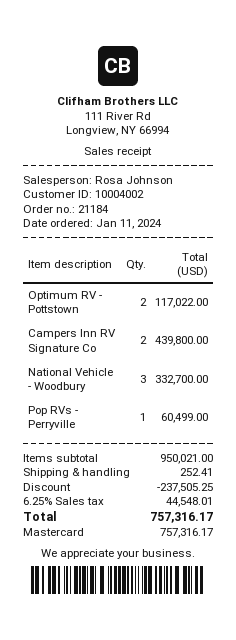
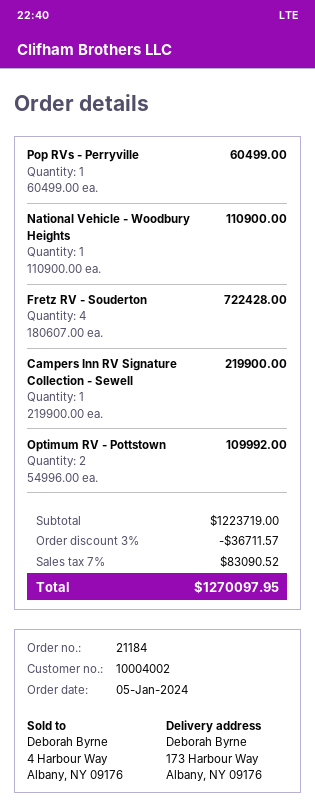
order date: 2024-01-11 -> 2024-01-05
Optimum RV - Pottstown: 2 for 117022.00 -> 2 for 109992.00
Campers Inn RV Signature Co: 2 for 439800.00 -> 1 for 219900.00
National Vehicle - Woodbury: 3 for 332700.00 -> 1 for 110900.00
Fretz RV - Souderton: none -> 4 for 722428.00
subtotal: 950021.00 -> 1223719.00
discount: 237505.25 -> 36711.57
shipping: 252.41 -> none
tax: 6.25% = 44548.01 -> 7% = 83090.52
total: 757316.17 -> 1270097.95

